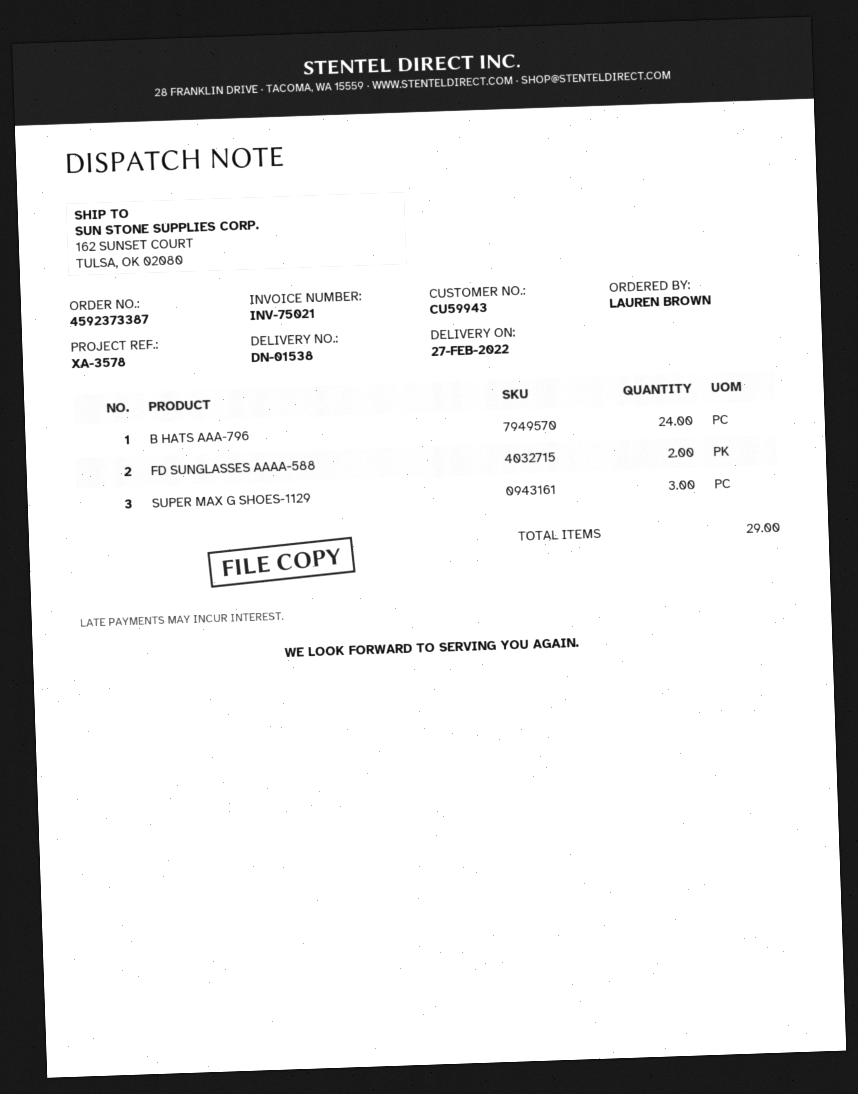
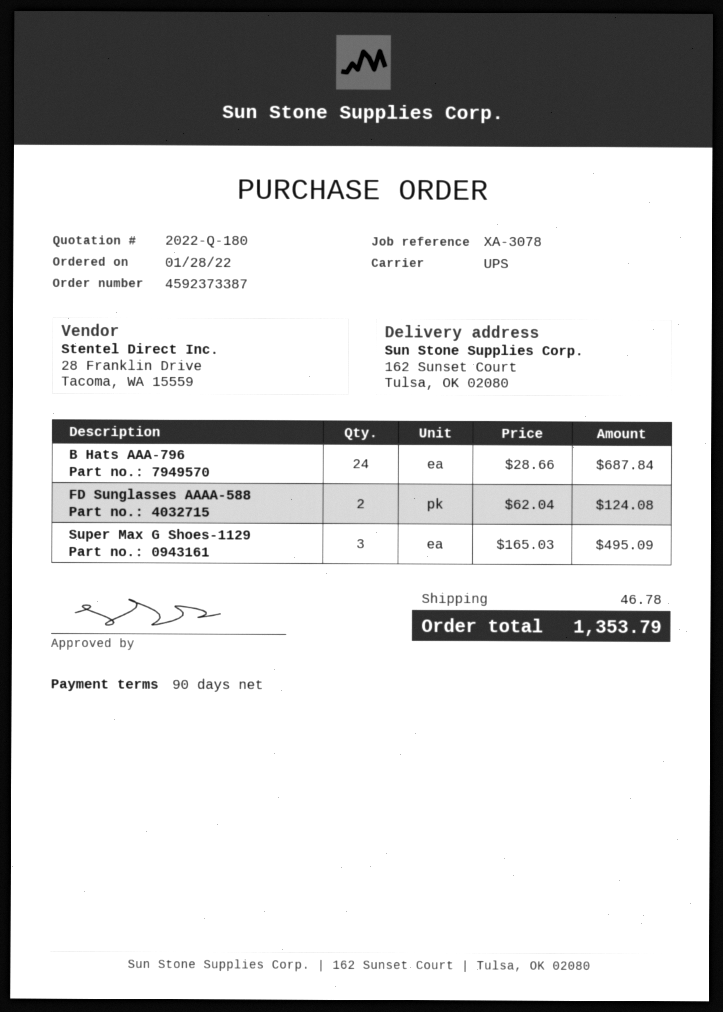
reference: XA-3578 -> XA-3078

